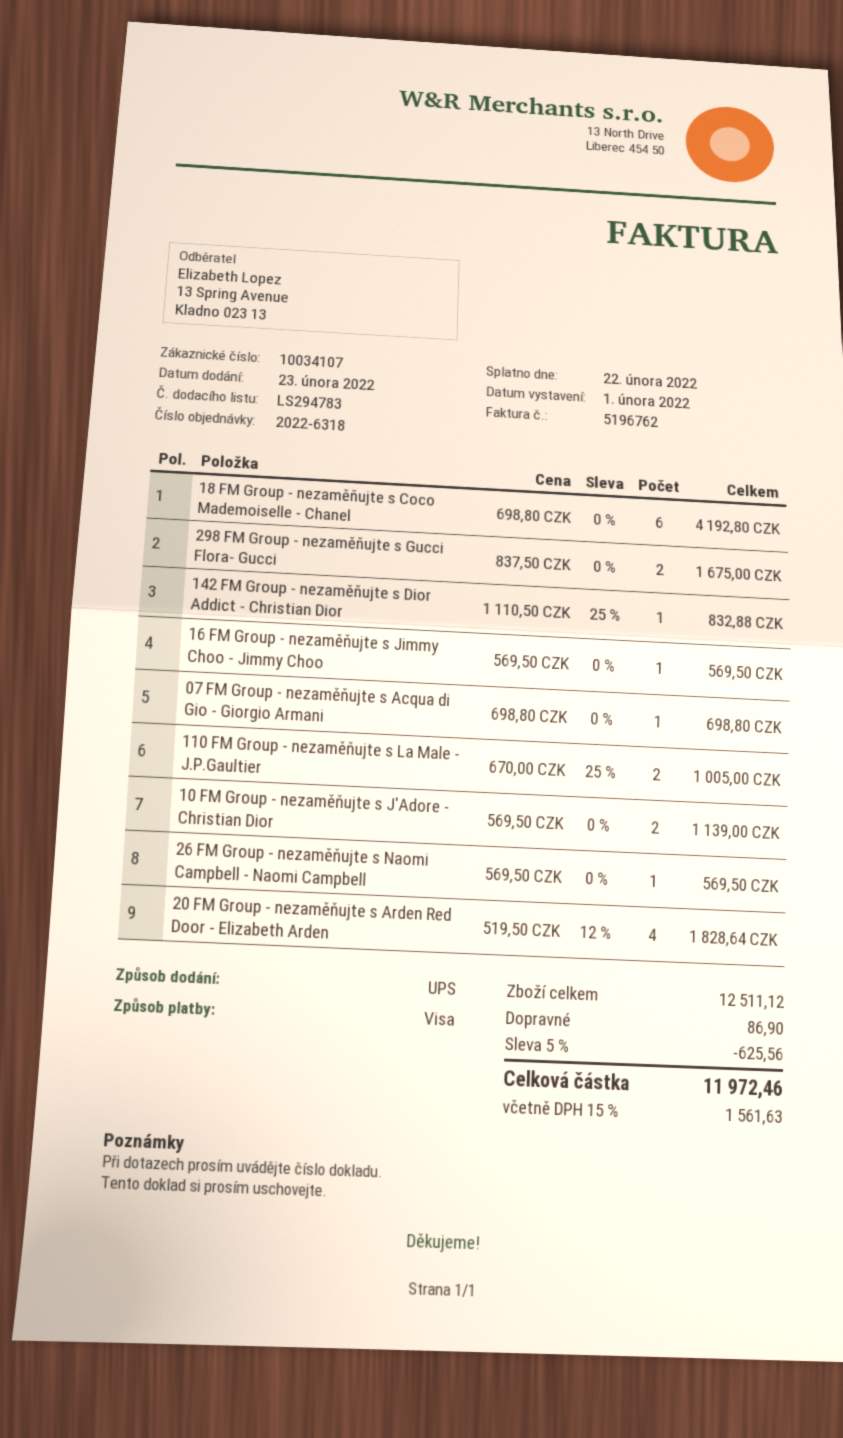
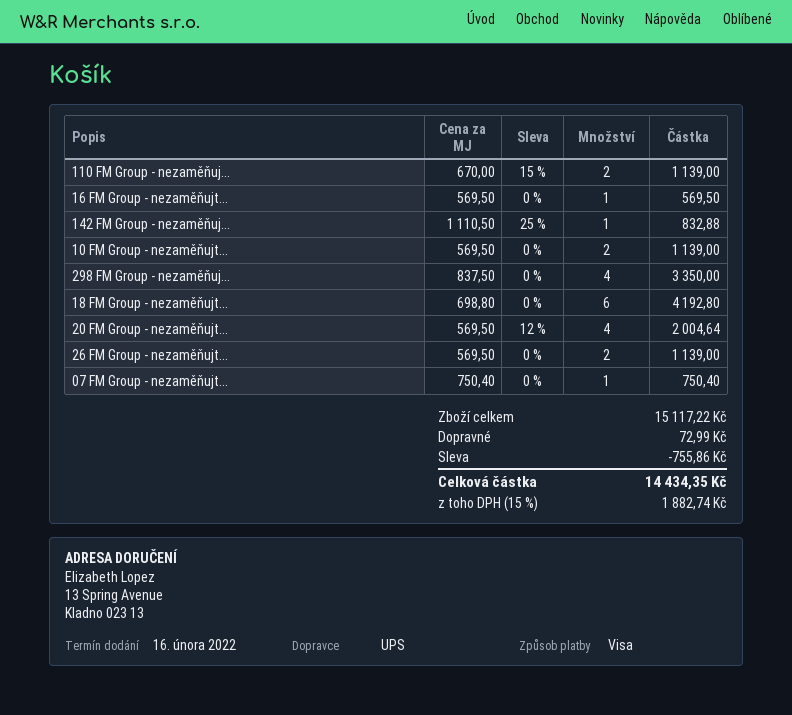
delivery date: 2022-02-23 -> 2022-02-16
298 FM Group - nezaměňujte s Gucci Flora- Gucci: 2 x 837.50 = 1675.00 -> 4 x 837.50 = 3350.00
07 FM Group - nezaměňujte s Acqua di Gio - Giorgio Armani: 1 x 698.80 = 698.80 -> 1 x 750.40 = 750.40
110 FM Group - nezaměňujte s La Male - J.P.Gaultier: 2 x 670.00 - 25% = 1005.00 -> 2 x 670.00 - 15% = 1139.00
26 FM Group - nezaměňujte s Naomi Campbell - Naomi Campbell: 1 x 569.50 = 569.50 -> 2 x 569.50 = 1139.00
20 FM Group - nezaměňujte s Arden Red Door - Elizabeth Arden: 4 x 519.50 - 12% = 1828.64 -> 4 x 569.50 - 12% = 2004.64
subtotal: 12511.12 -> 15117.22
discount: 625.56 -> 755.86
shipping: 86.90 -> 72.99
tax: 15% = 1561.63 -> 15% = 1882.74
total: 11972.46 -> 14434.35

